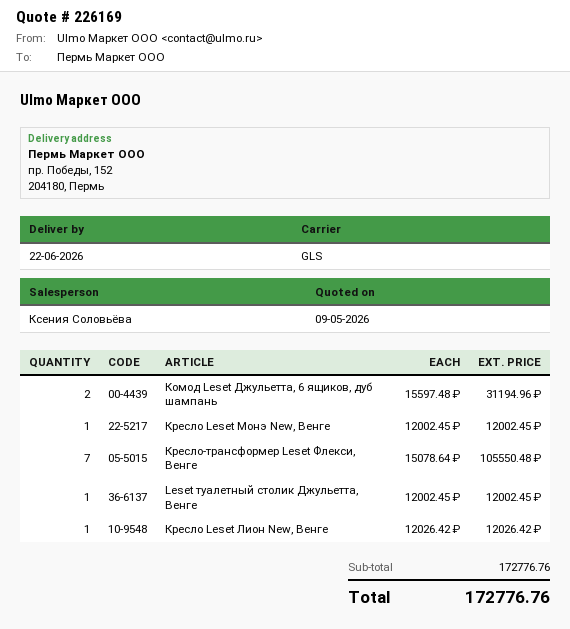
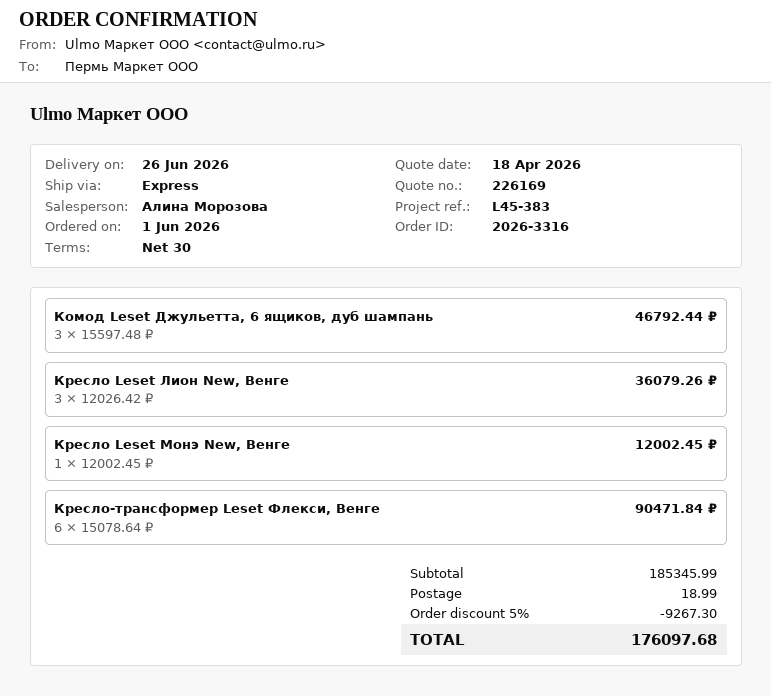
quote date: 2026-05-09 -> 2026-04-18
delivery date: 2026-06-22 -> 2026-06-26
sales rep: Ксения Соловьёва -> Алина Морозова
shipping method: GLS -> express
Комод Leset Джульетта, 6 ящиков, дуб шампань: 2 x 15597.48 = 31194.96 -> 3 x 15597.48 = 46792.44
Кресло-трансформер Leset Флекси, Венге: 7 x 15078.64 = 105550.48 -> 6 x 15078.64 = 90471.84
Leset туалетный столик Джульетта, Венге: 1 x 12002.45 = 12002.45 -> none
Кресло Leset Лион New, Венге: 1 x 12026.42 = 12026.42 -> 3 x 12026.42 = 36079.26
subtotal: 172776.76 -> 185345.99
discount: none -> 5% = 9267.30
shipping: none -> 18.99
total: 172776.76 -> 176097.68

